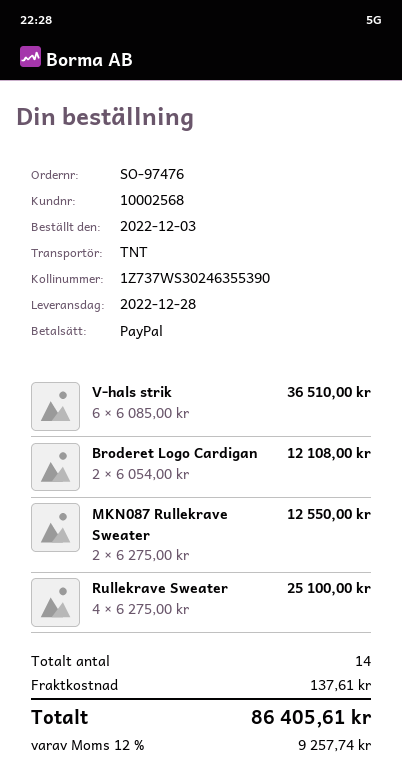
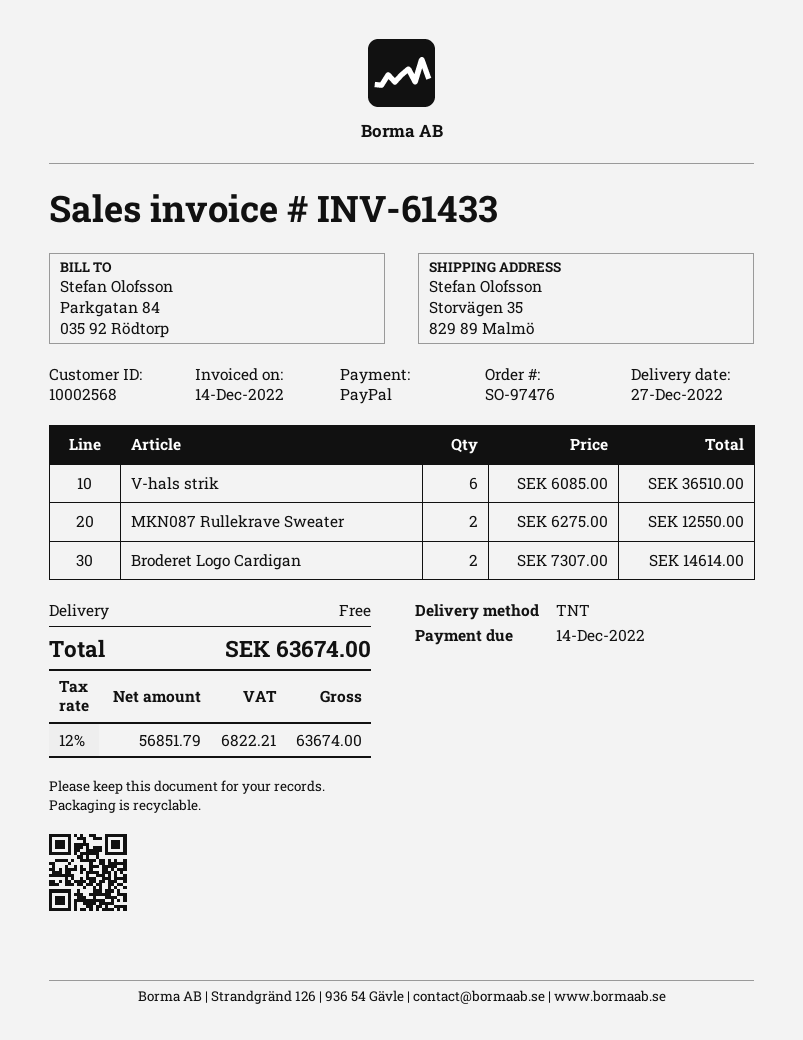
delivery date: 2022-12-28 -> 2022-12-27
Broderet Logo Cardigan: 2 x 6054.00 = 12108.00 -> 2 x 7307.00 = 14614.00
Rullekrave Sweater: 4 x 6275.00 = 25100.00 -> none
shipping: 137.61 -> 0.00
tax: 12% = 9257.74 -> 12% = 6822.21
total: 86405.61 -> 63674.00

